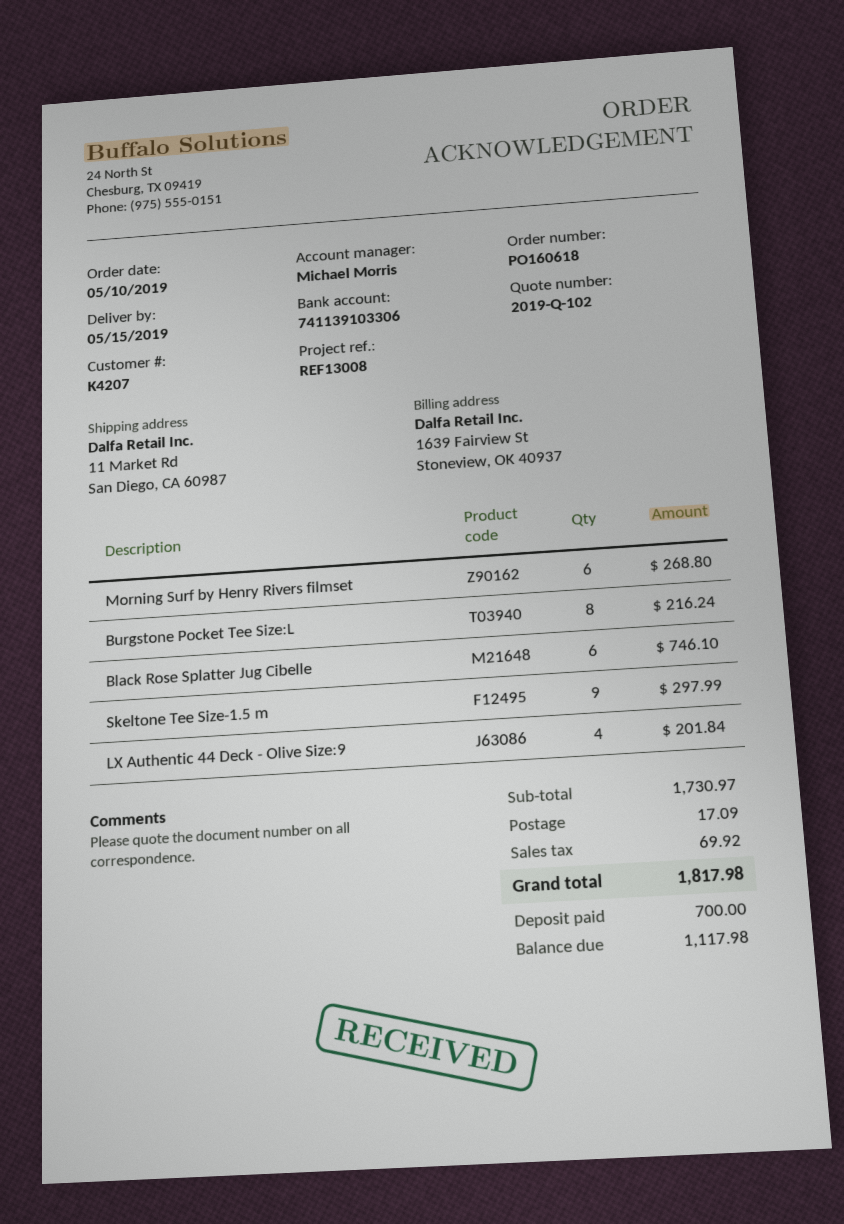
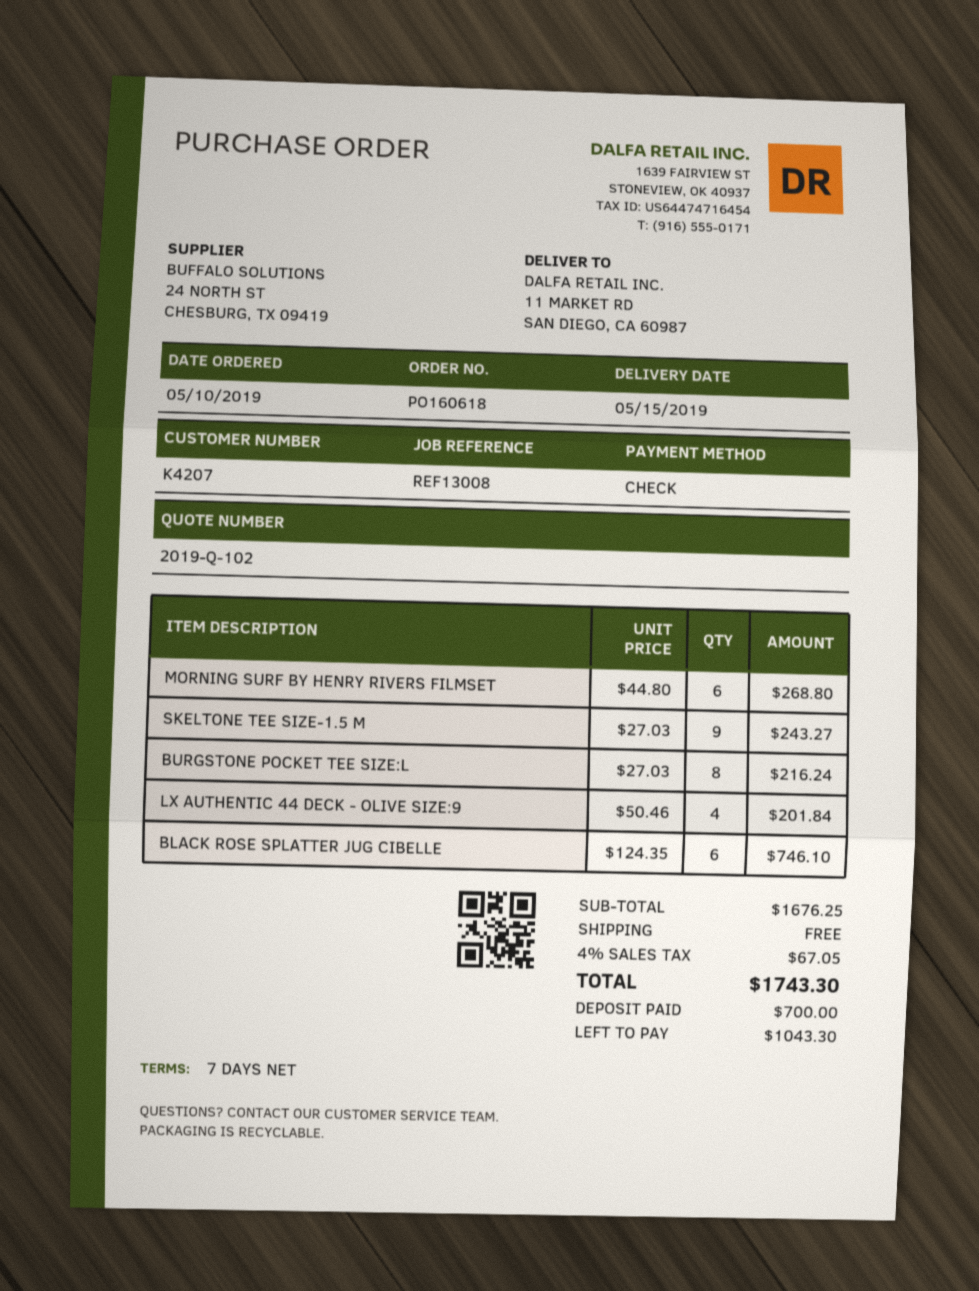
Skeltone Tee Size-1.5 m: 9 for 297.99 -> 9 for 243.27
subtotal: 1730.97 -> 1676.25
shipping: 17.09 -> 0.00
tax: 69.92 -> 67.05
total: 1817.98 -> 1743.30
balance: 1117.98 -> 1043.30

